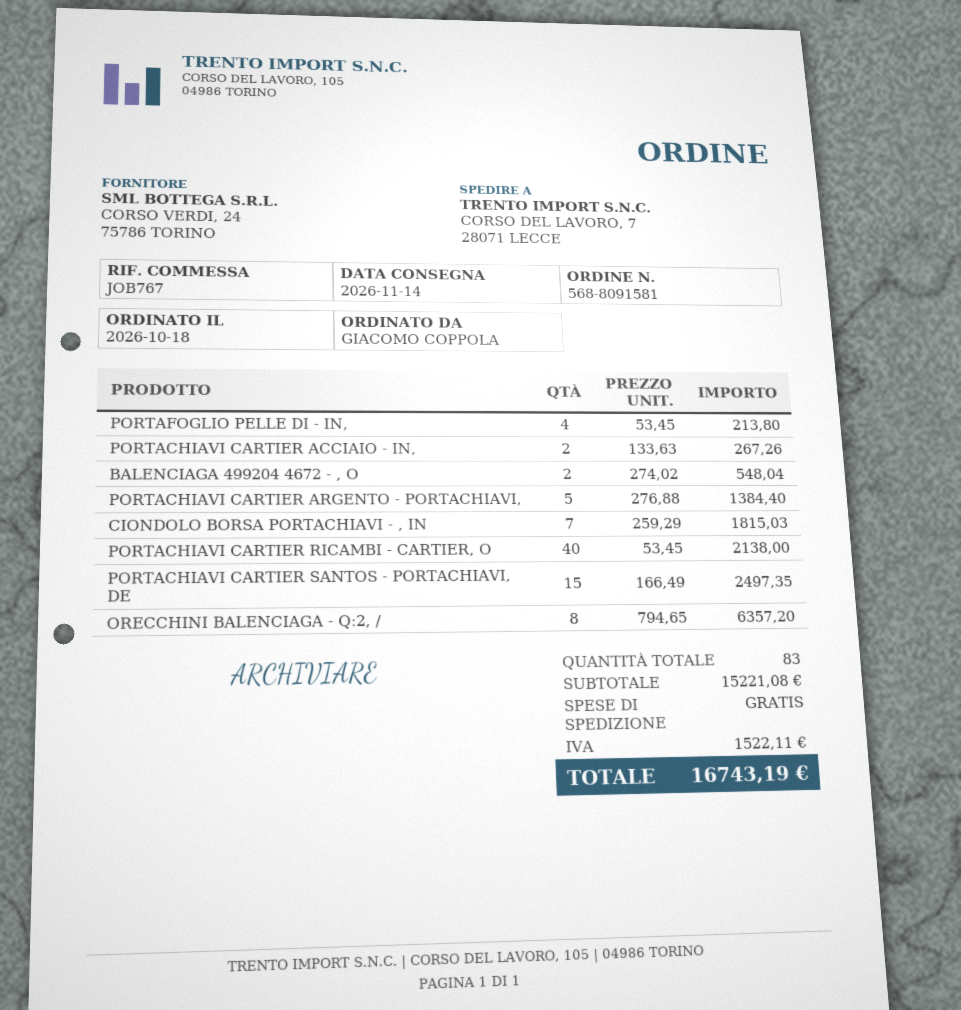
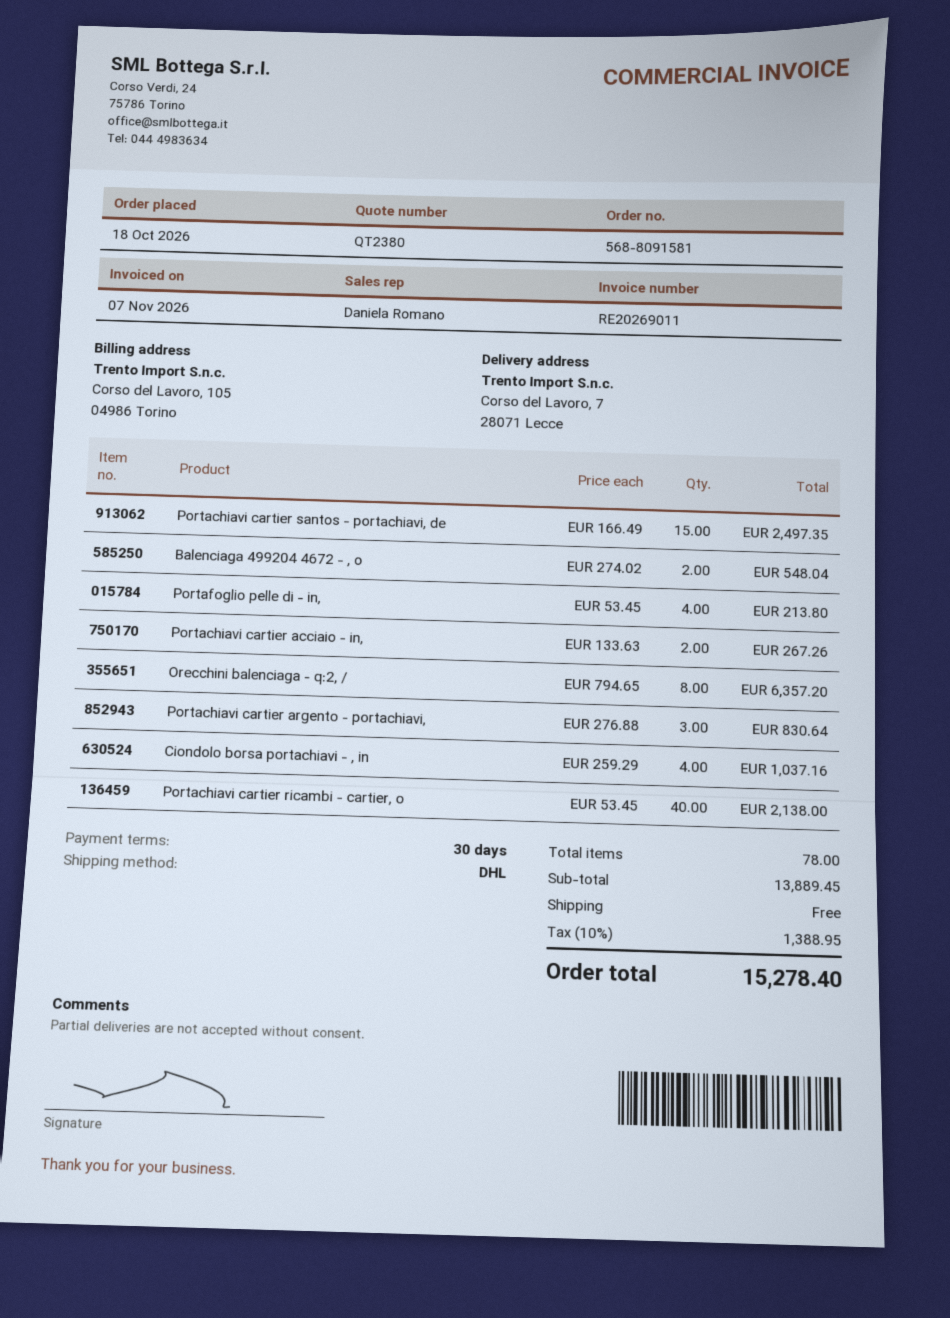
PORTACHIAVI CARTIER ARGENTO - PORTACHIAVI,: 5 x 276.88 = 1384.40 -> 3 x 276.88 = 830.64
CIONDOLO BORSA PORTACHIAVI - , IN: 7 x 259.29 = 1815.03 -> 4 x 259.29 = 1037.16
total quantity: 83 -> 78
subtotal: 15221.08 -> 13889.45
tax: 1522.11 -> 1388.95
total: 16743.19 -> 15278.40

